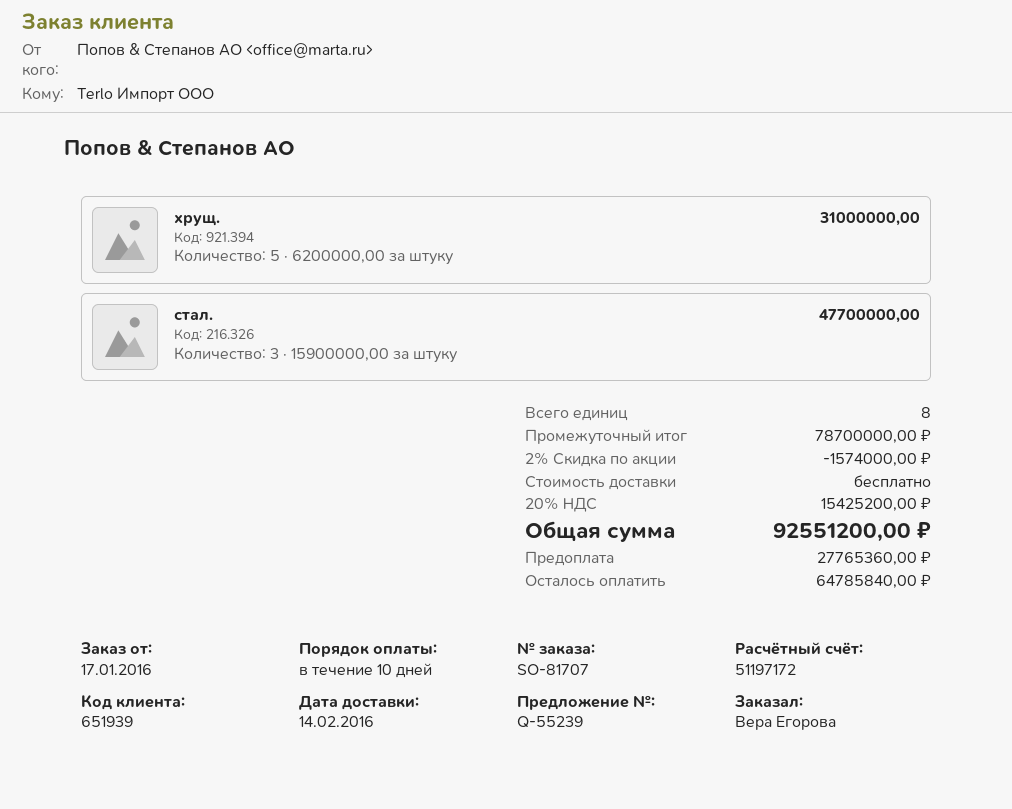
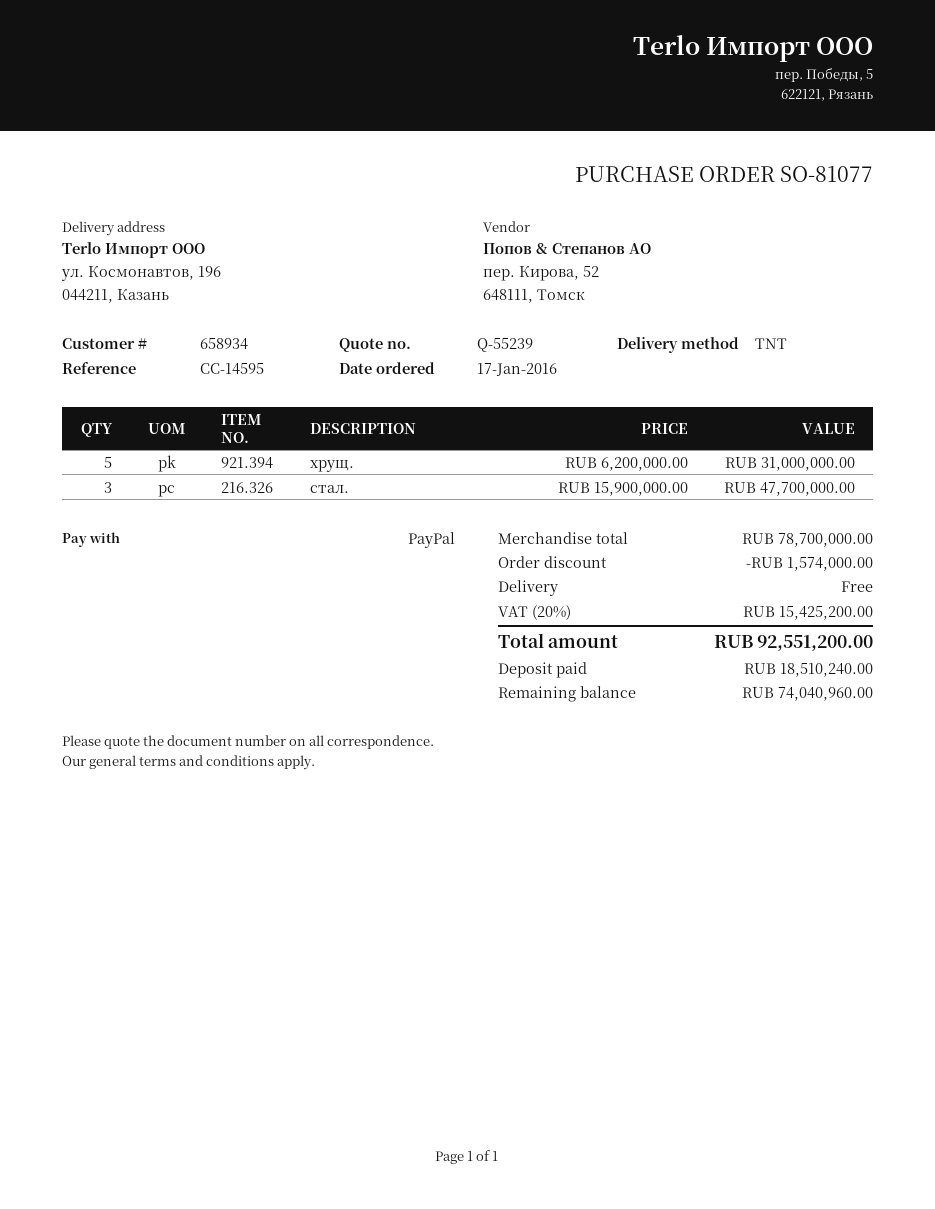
order number: SO-81707 -> SO-81077
customer number: 651939 -> 658934
deposit: 27765360.00 -> 18510240.00
balance: 64785840.00 -> 74040960.00

